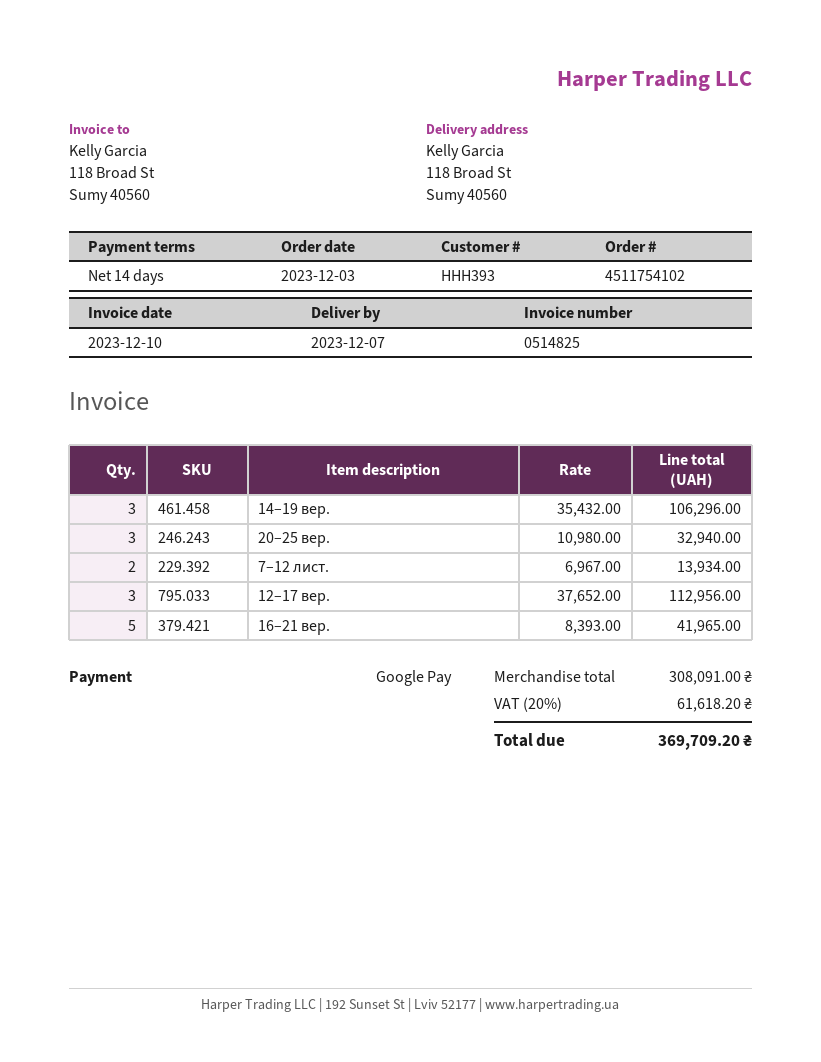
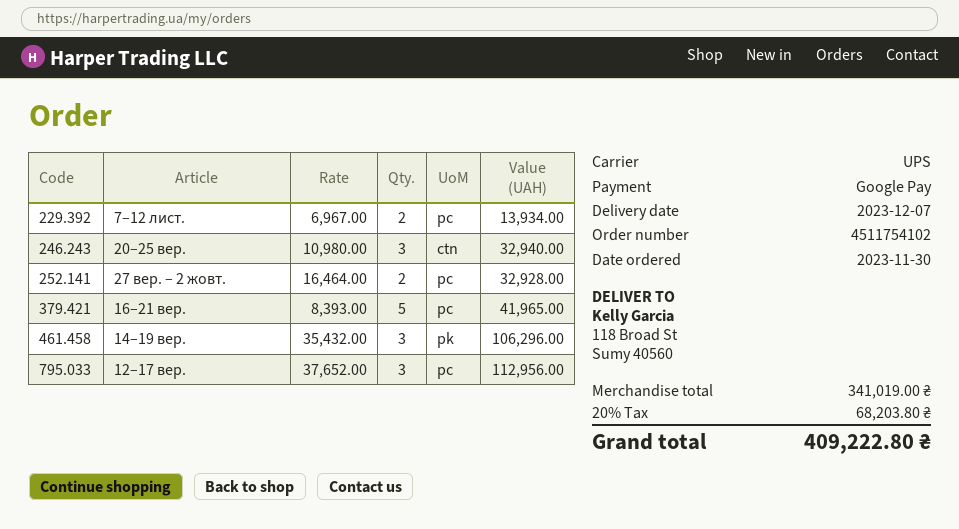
order date: 2023-12-03 -> 2023-11-30
27 вер. – 2 жовт.: none -> 2 x 16464.00 = 32928.00
subtotal: 308091.00 -> 341019.00
tax: 20% = 61618.20 -> 20% = 68203.80
total: 369709.20 -> 409222.80

